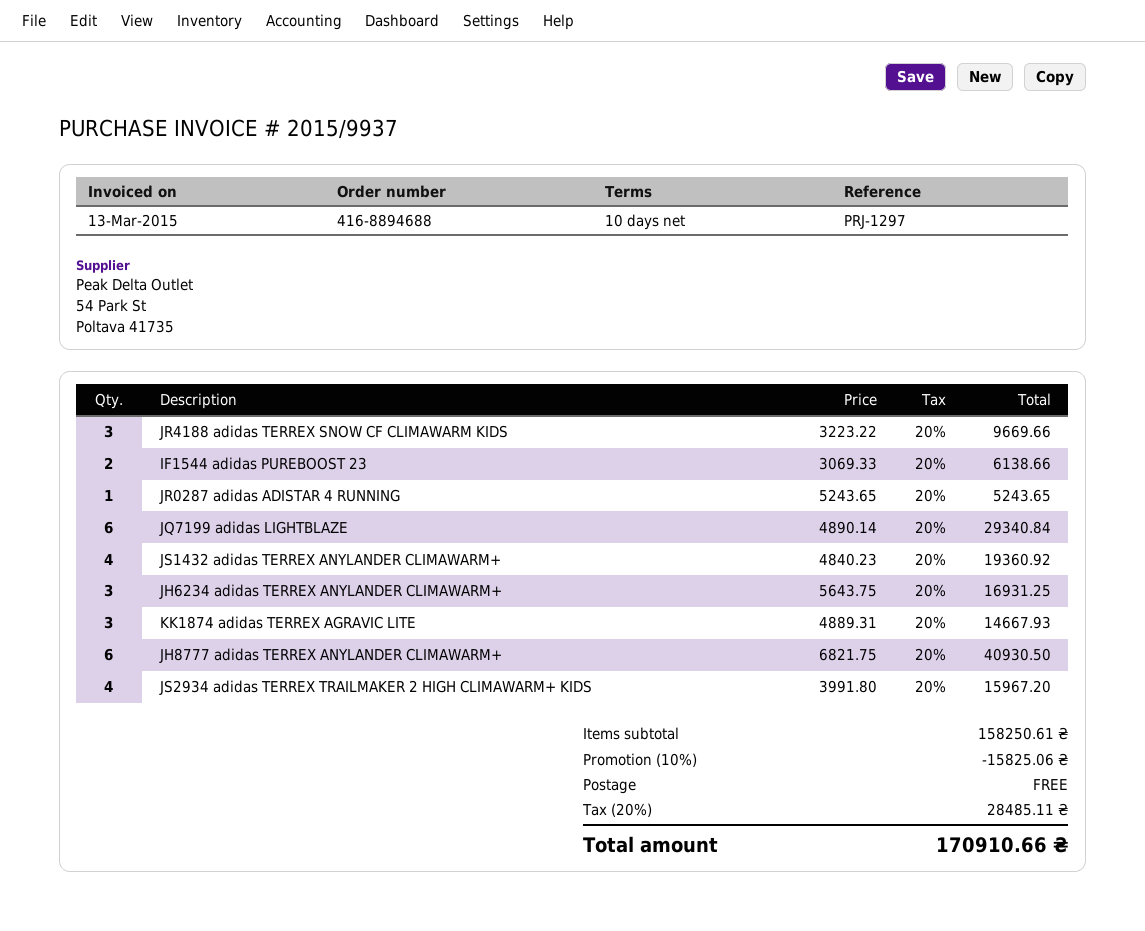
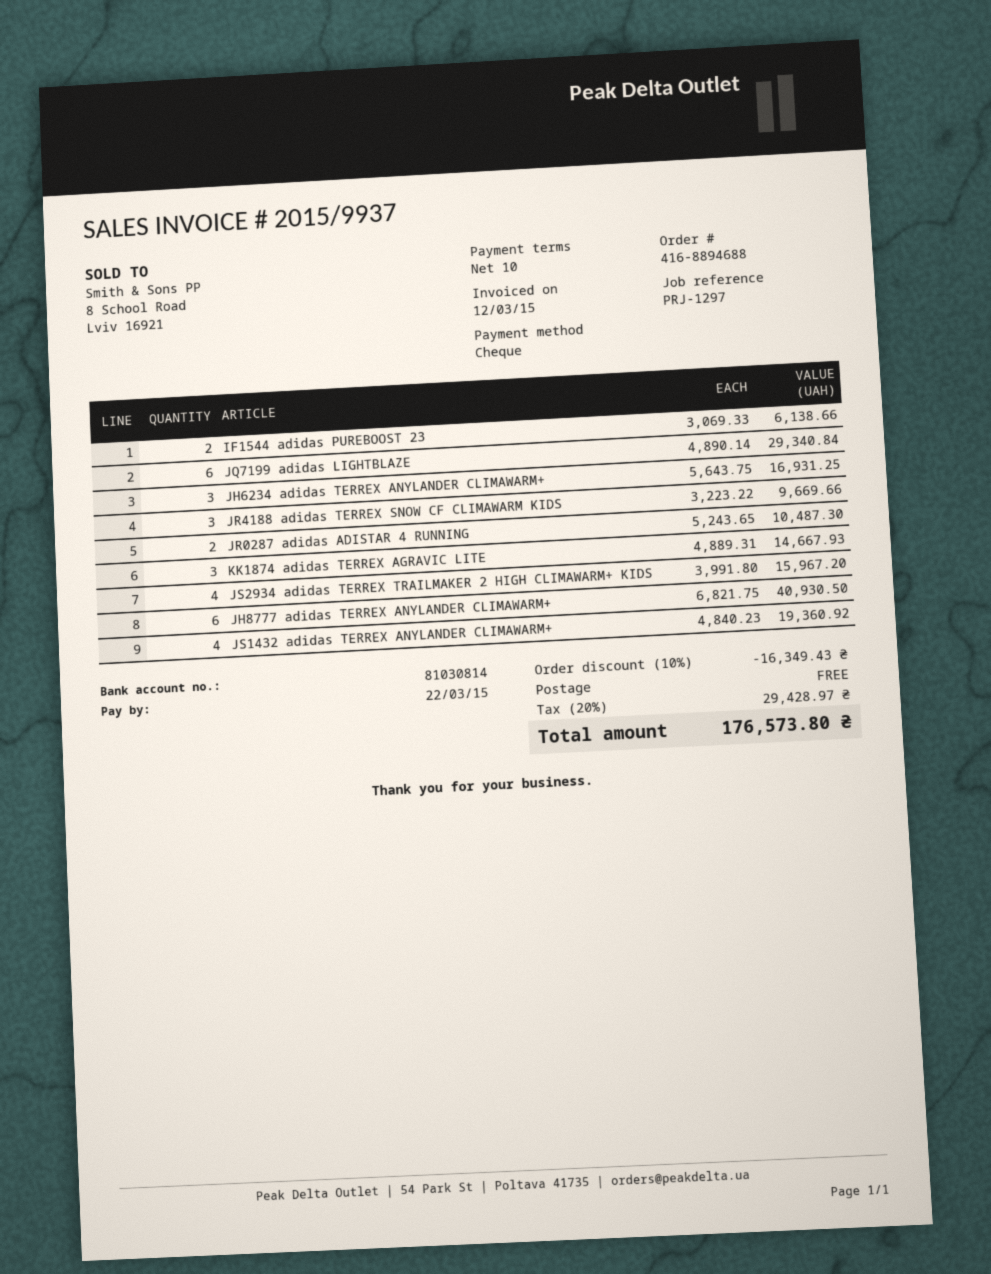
invoice date: 2015-03-13 -> 2015-03-12
JR0287 adidas ADISTAR 4 RUNNING: 1 x 5243.65 = 5243.65 -> 2 x 5243.65 = 10487.30
discount: 10% = 15825.06 -> 10% = 16349.43
tax: 20% = 28485.11 -> 20% = 29428.97
total: 170910.66 -> 176573.80

